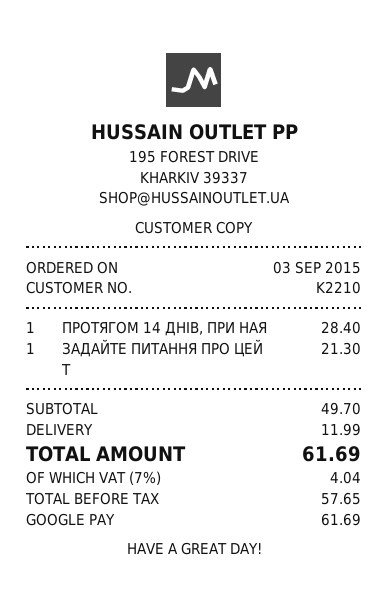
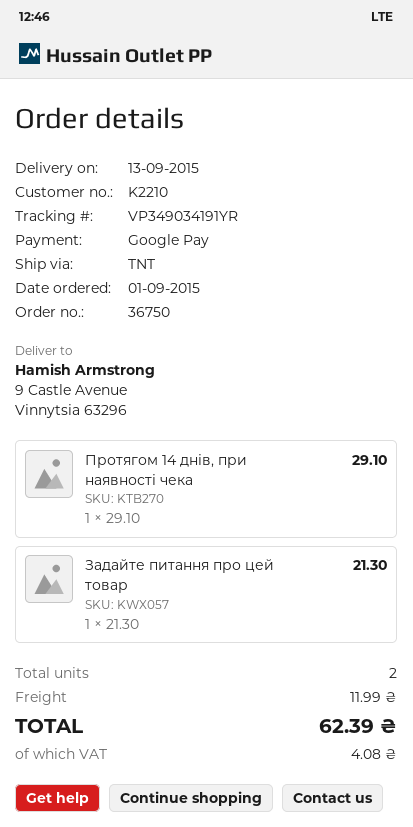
order date: 2015-09-03 -> 2015-09-01
ПРОТЯГОМ 14 ДНІВ, ПРИ НАЯ: 1 x 28.40 = 28.40 -> 1 x 29.10 = 29.10
tax: 4.04 -> 4.08
total: 61.69 -> 62.39

